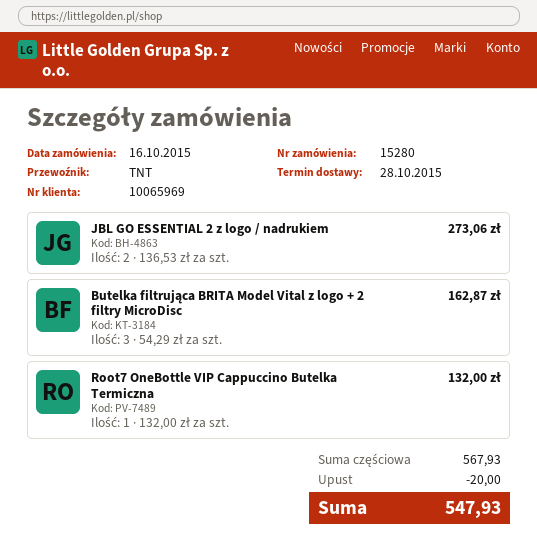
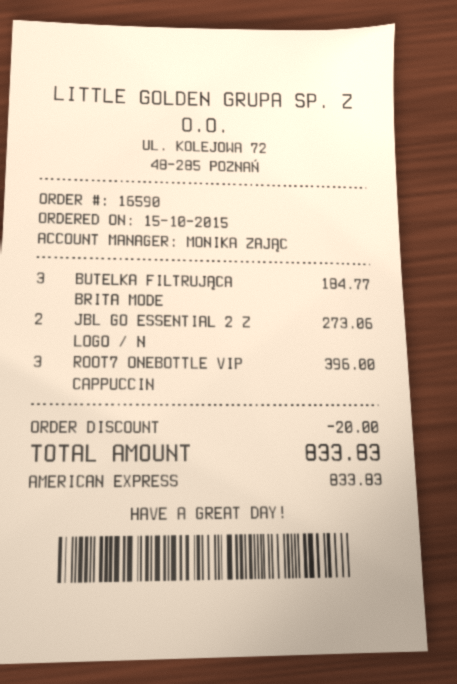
order number: 15280 -> 16590
order date: 2015-10-16 -> 2015-10-15
Butelka filtrująca BRITA Model Vital z logo + 2 filtry MicroDisc: 3 for 162.87 -> 3 for 184.77
Root7 OneBottle VIP Cappuccino Butelka Termiczna: 1 for 132.00 -> 3 for 396.00
total: 547.93 -> 833.83

